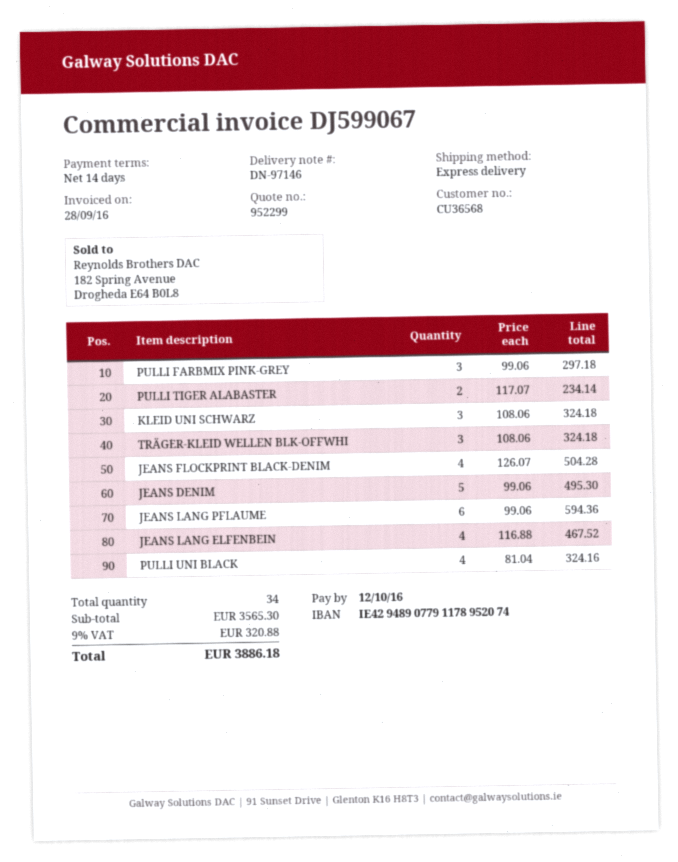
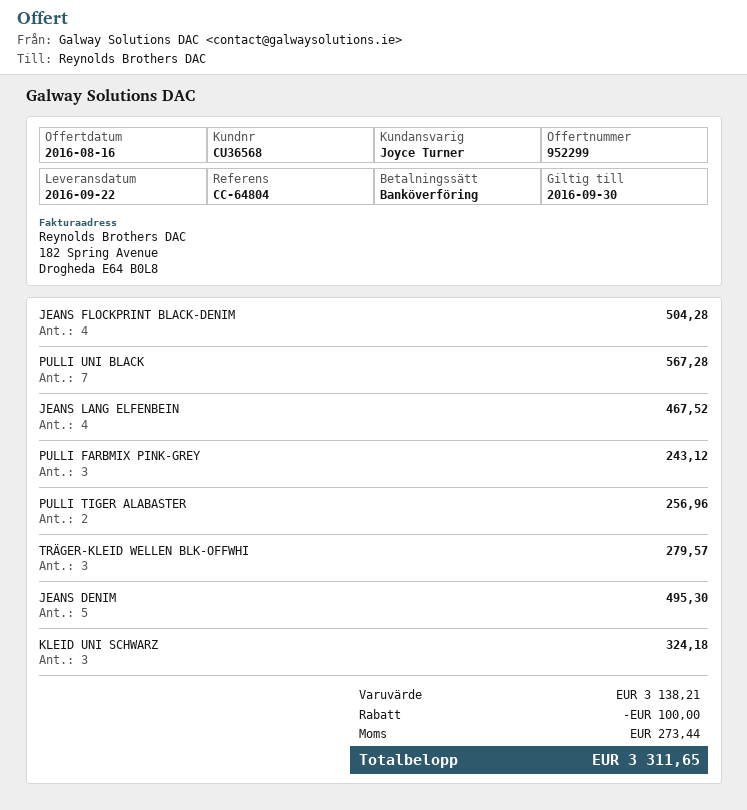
PULLI FARBMIX PINK-GREY: 3 for 297.18 -> 3 for 243.12
PULLI TIGER ALABASTER: 2 for 234.14 -> 2 for 256.96
TRÄGER-KLEID WELLEN BLK-OFFWHI: 3 for 324.18 -> 3 for 279.57
JEANS LANG PFLAUME: 6 for 594.36 -> none
PULLI UNI BLACK: 4 for 324.16 -> 7 for 567.28
subtotal: 3565.30 -> 3138.21
discount: none -> 100.00
tax: 320.88 -> 273.44
total: 3886.18 -> 3311.65

